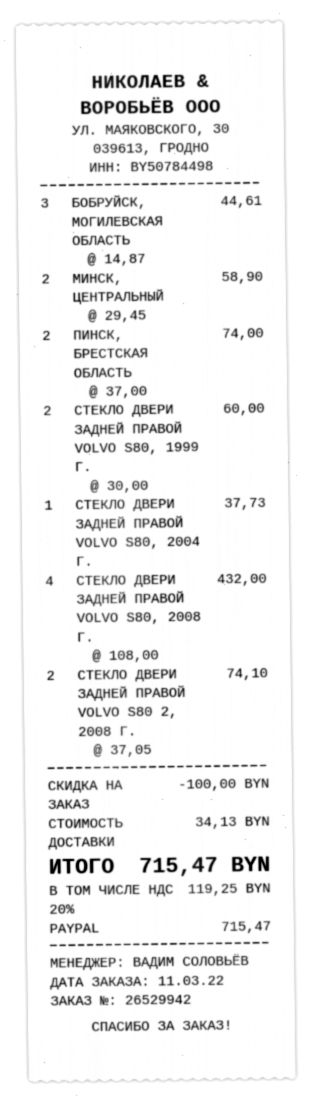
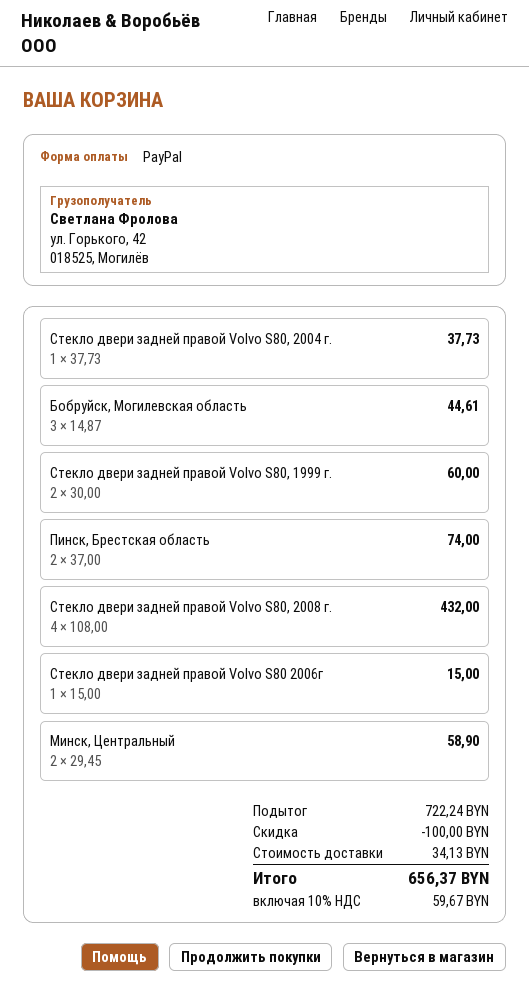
СТЕКЛО ДВЕРИ ЗАДНЕЙ ПРАВОЙ VOLVO S80 2, 2008 Г.: 2 x 37.05 = 74.10 -> none
Стекло двери задней правой Volvo S80 2006г: none -> 1 x 15.00 = 15.00
tax: 20% = 119.25 -> 10% = 59.67
total: 715.47 -> 656.37

